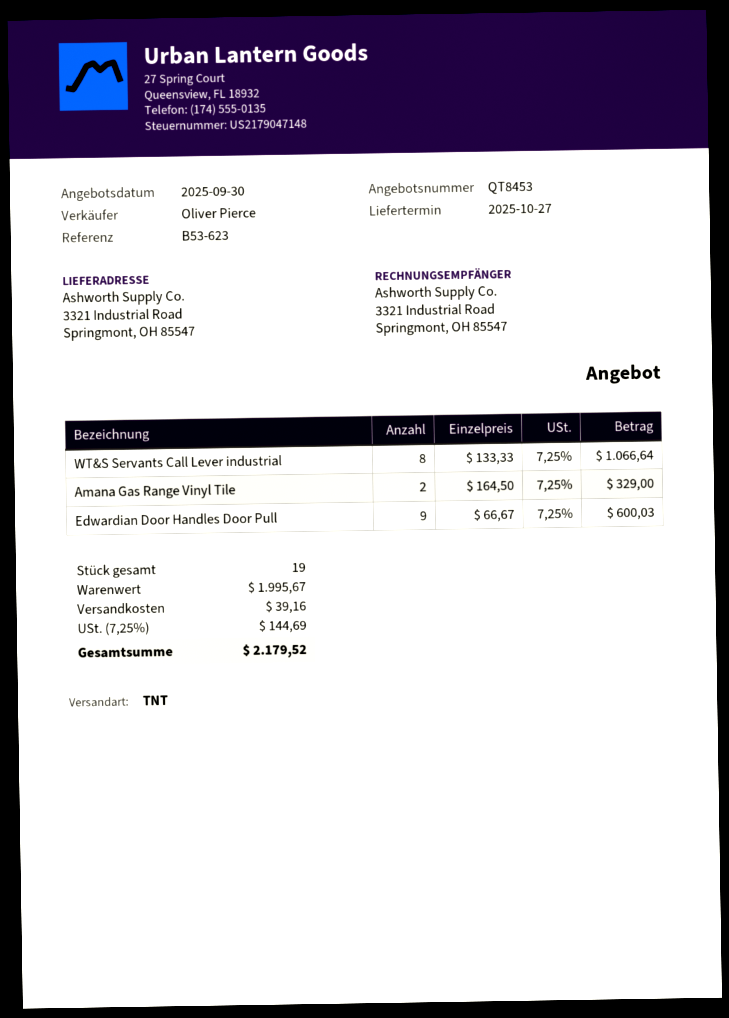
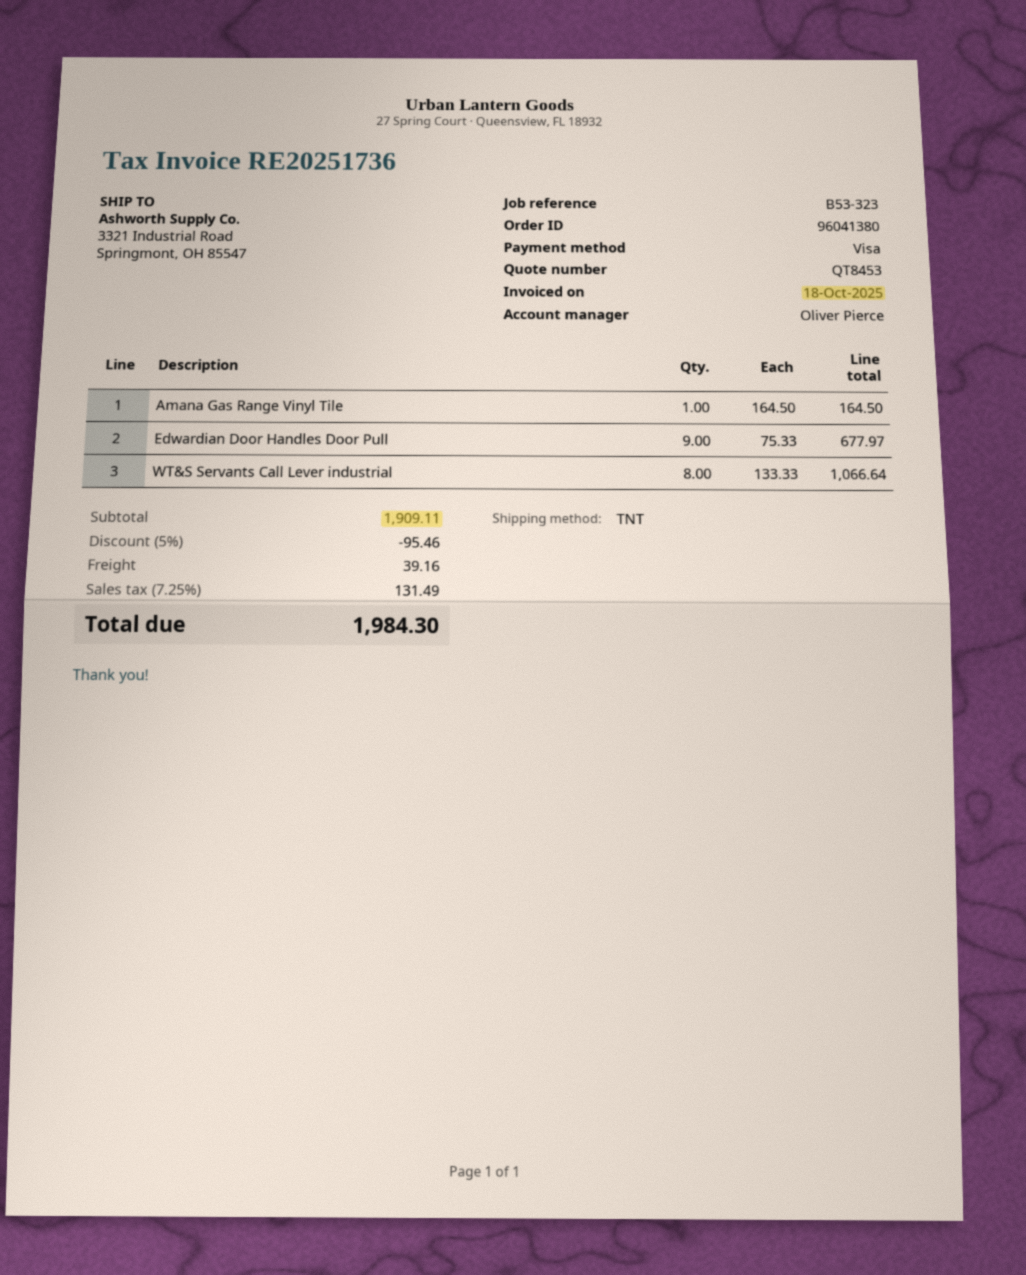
reference: B53-623 -> B53-323
Amana Gas Range Vinyl Tile: 2 x 164.50 = 329.00 -> 1 x 164.50 = 164.50
Edwardian Door Handles Door Pull: 9 x 66.67 = 600.03 -> 9 x 75.33 = 677.97
subtotal: 1995.67 -> 1909.11
discount: none -> 5% = 95.46
tax: 7.25% = 144.69 -> 7.25% = 131.49
total: 2179.52 -> 1984.30

